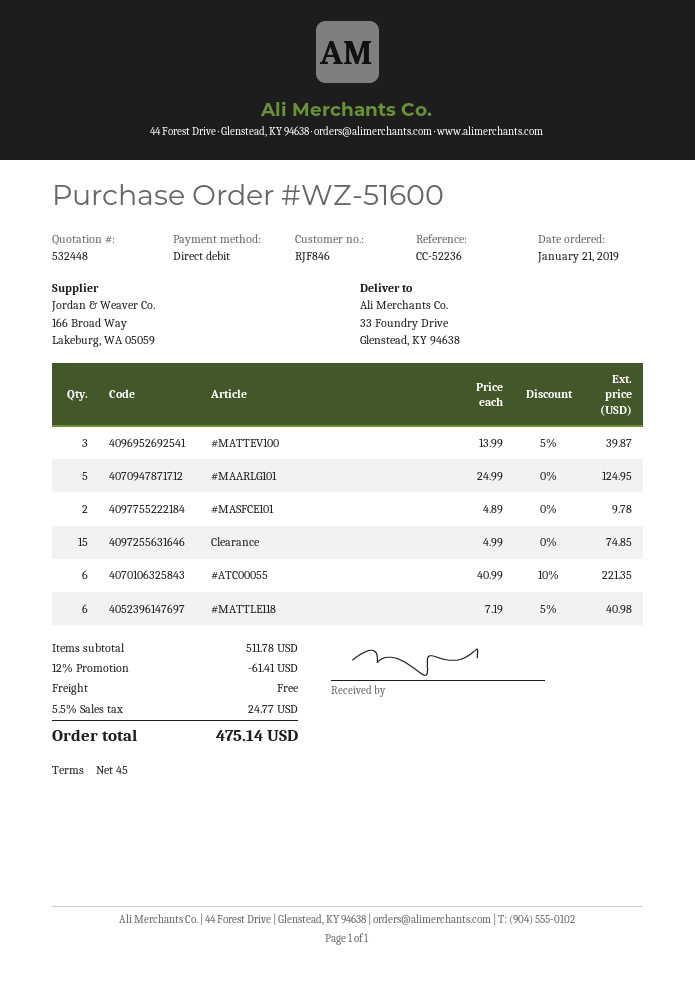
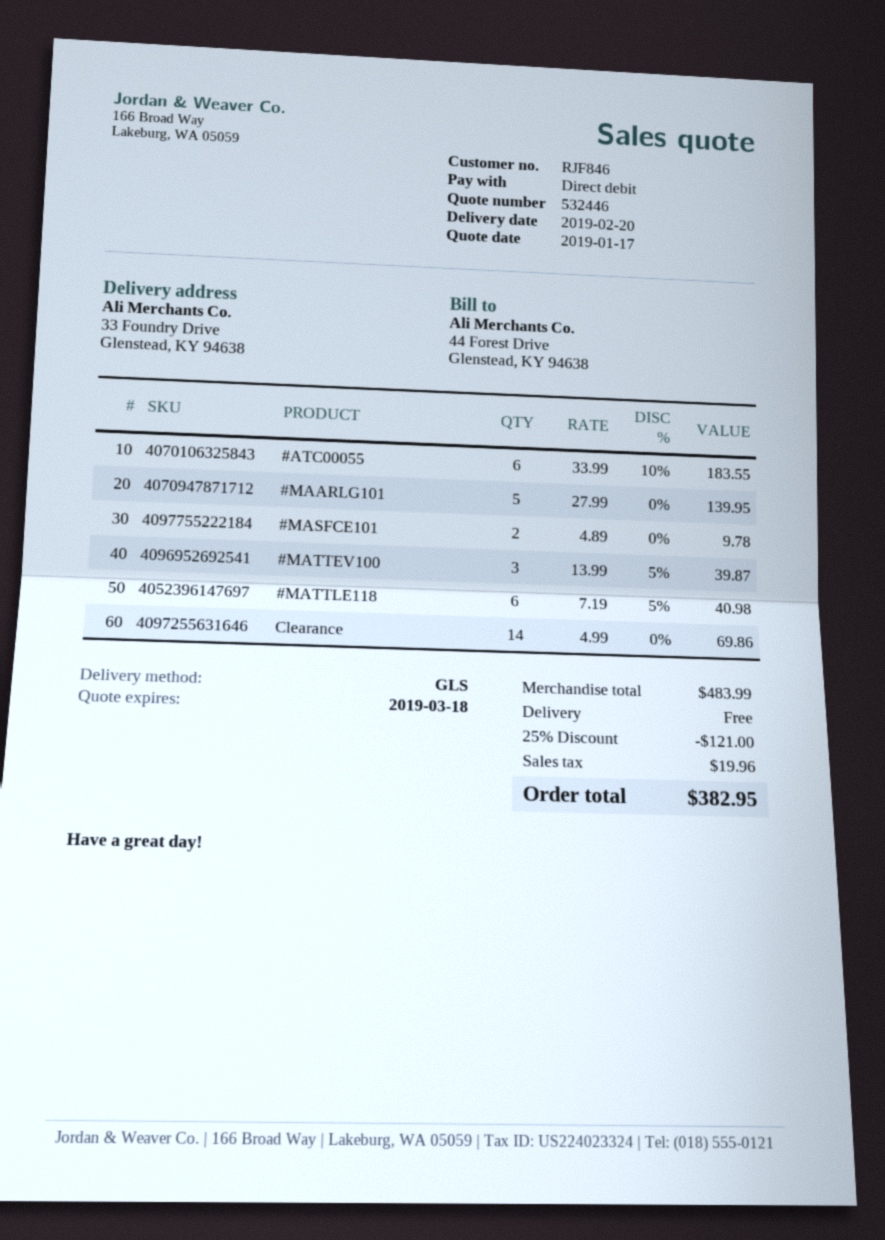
quote number: 532448 -> 532446
#MAARLG101: 5 x 24.99 = 124.95 -> 5 x 27.99 = 139.95
Clearance: 15 x 4.99 = 74.85 -> 14 x 4.99 = 69.86
#ATC00055: 6 x 40.99 - 10% = 221.35 -> 6 x 33.99 - 10% = 183.55
subtotal: 511.78 -> 483.99
discount: 12% = 61.41 -> 25% = 121.00
tax: 24.77 -> 19.96
total: 475.14 -> 382.95

